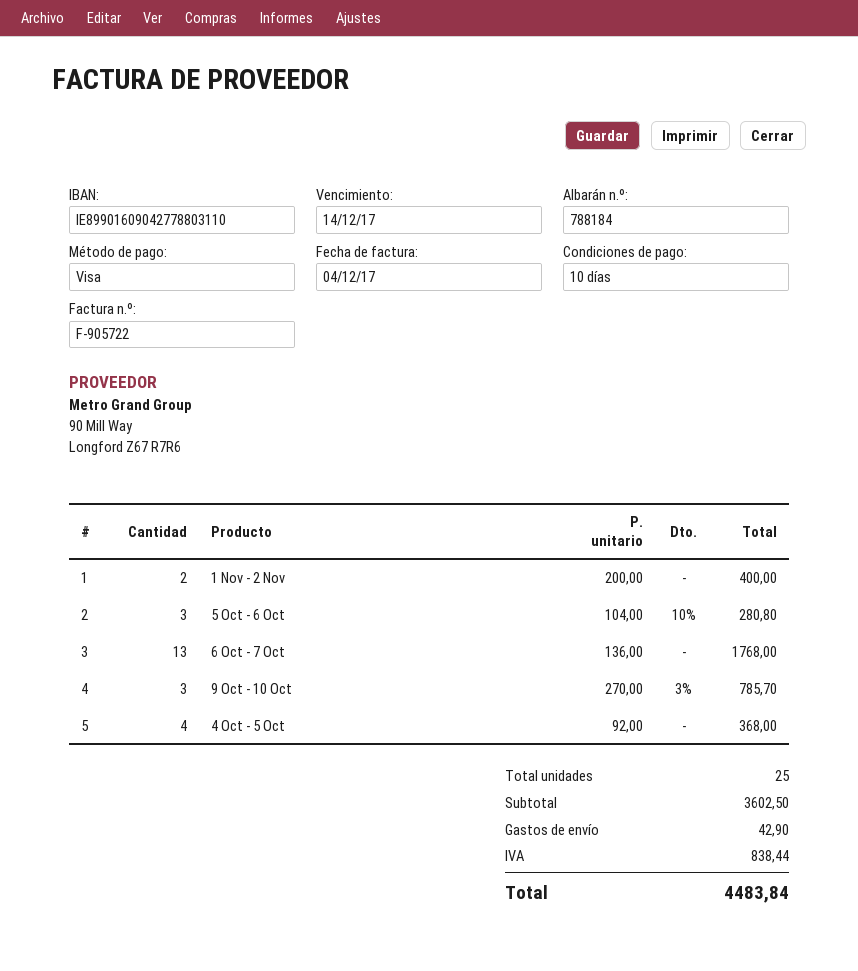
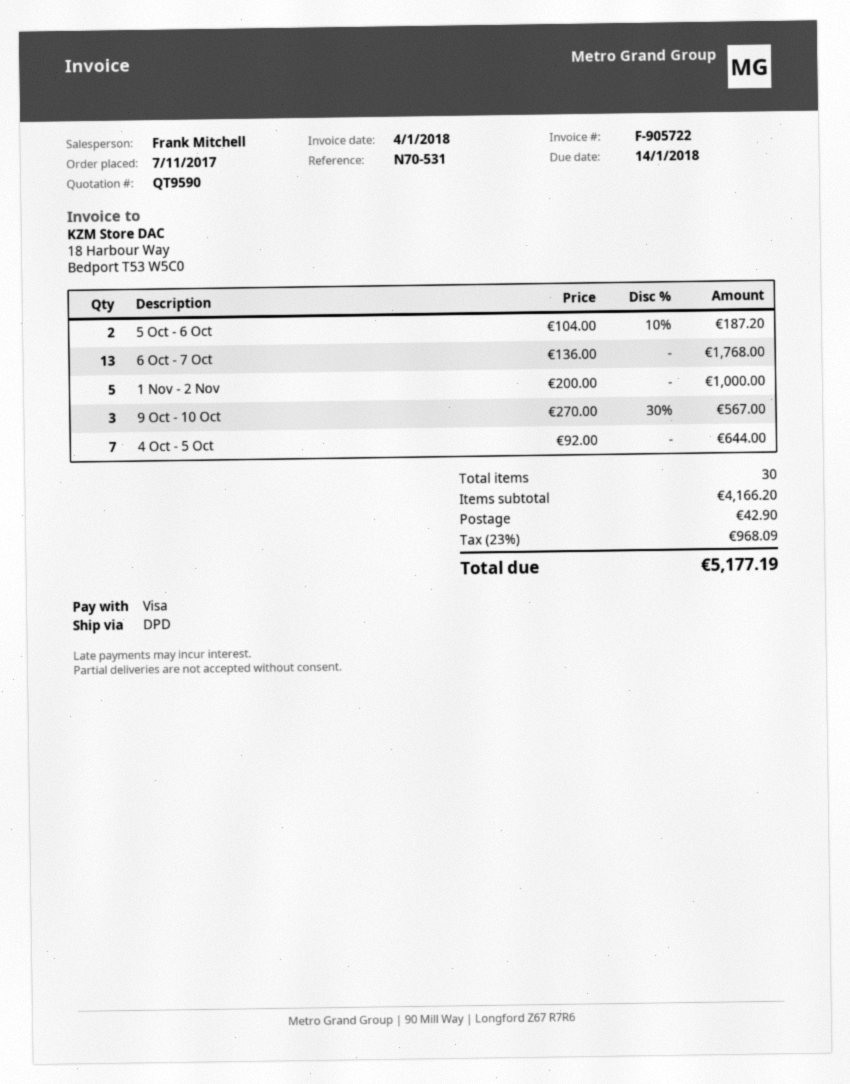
invoice date: 2017-12-04 -> 2018-01-04
due date: 2017-12-14 -> 2018-01-14
1 Nov - 2 Nov: 2 x 200.00 = 400.00 -> 5 x 200.00 = 1000.00
5 Oct - 6 Oct: 3 x 104.00 - 10% = 280.80 -> 2 x 104.00 - 10% = 187.20
9 Oct - 10 Oct: 3 x 270.00 - 3% = 785.70 -> 3 x 270.00 - 30% = 567.00
4 Oct - 5 Oct: 4 x 92.00 = 368.00 -> 7 x 92.00 = 644.00
total quantity: 25 -> 30
subtotal: 3602.50 -> 4166.20
tax: 838.44 -> 968.09
total: 4483.84 -> 5177.19

